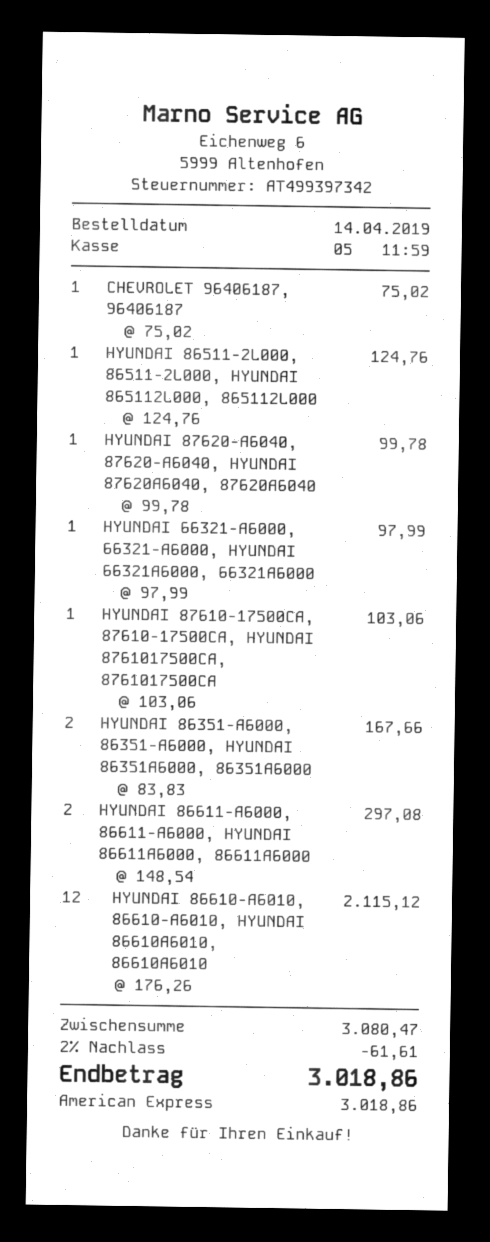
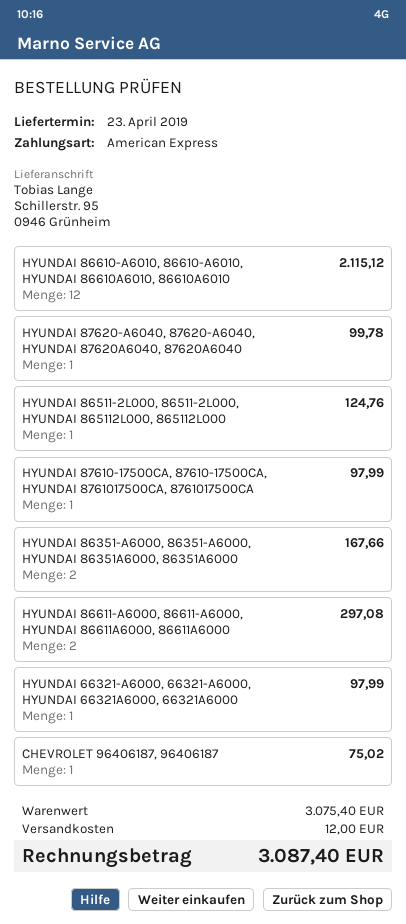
HYUNDAI 87610-17500CA, 87610-17500CA, HYUNDAI 8761017500CA, 8761017500CA: 1 for 103.06 -> 1 for 97.99
subtotal: 3080.47 -> 3075.40
discount: 2% = 61.61 -> none
shipping: none -> 12.00
total: 3018.86 -> 3087.40

